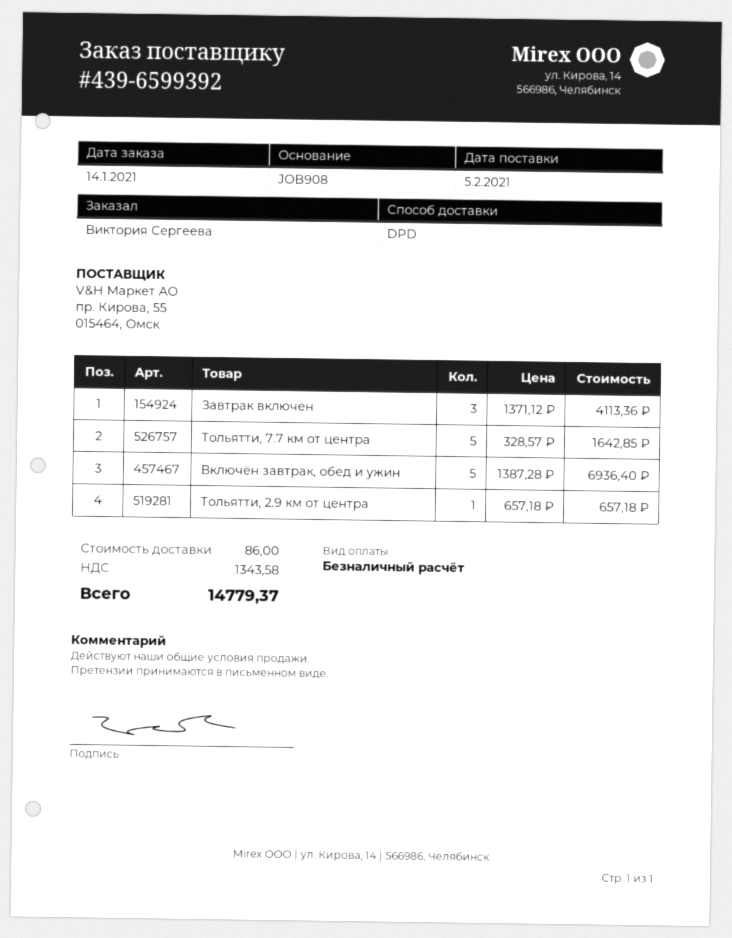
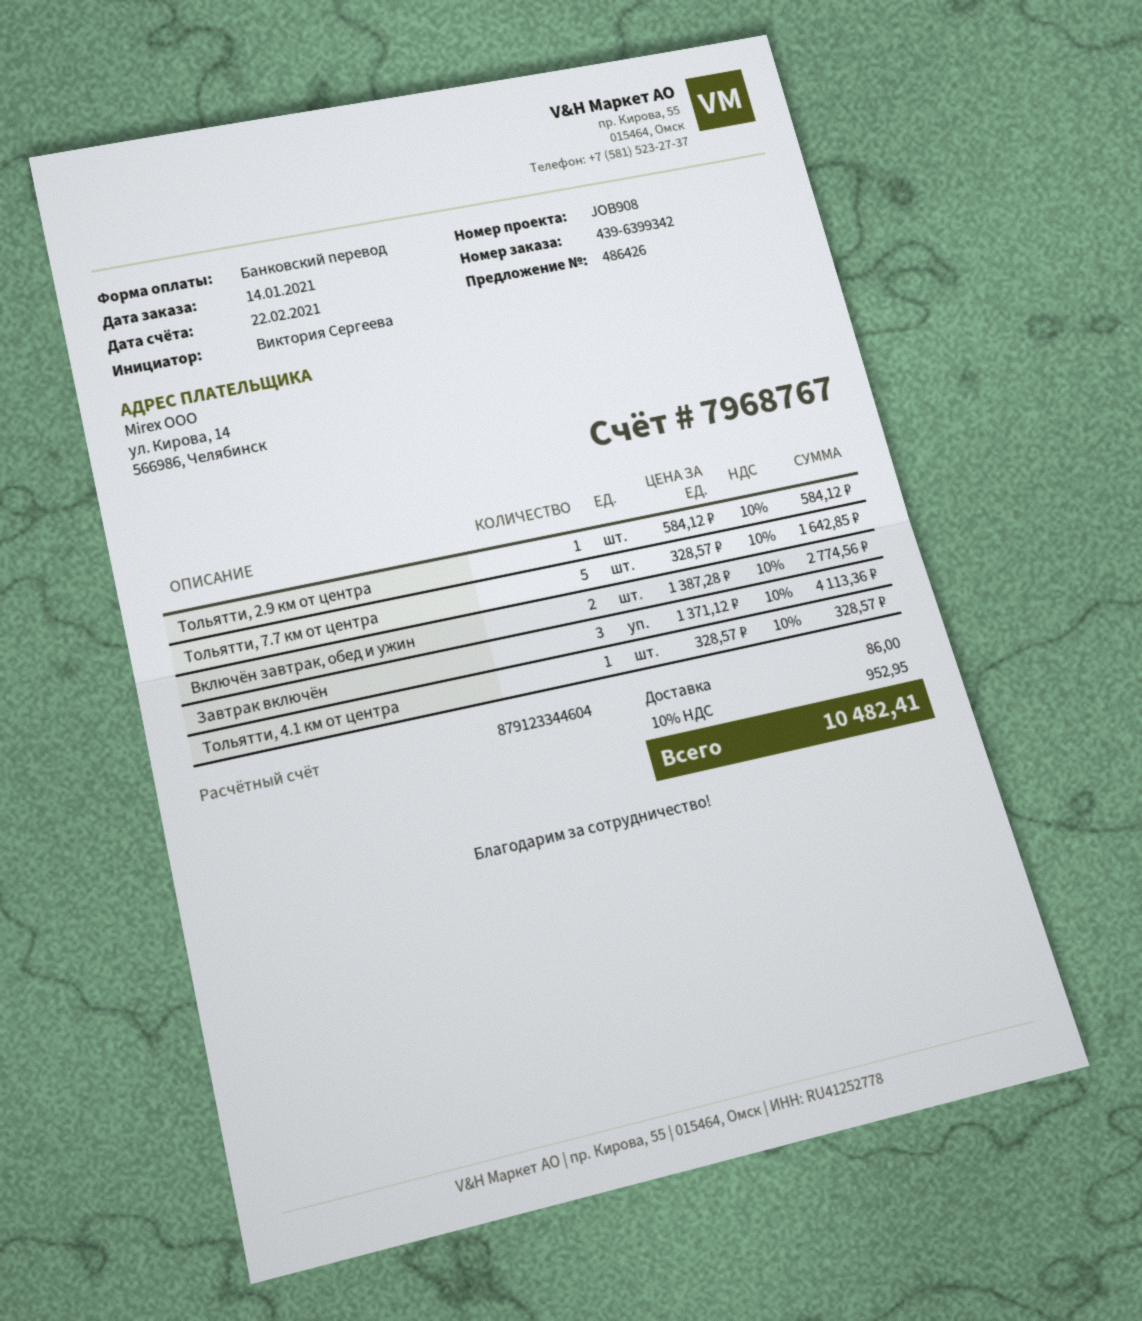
order number: 439-6599392 -> 439-6399342
Включён завтрак, обед и ужин: 5 x 1387.28 = 6936.40 -> 2 x 1387.28 = 2774.56
Тольятти, 2.9 км от центра: 1 x 657.18 = 657.18 -> 1 x 584.12 = 584.12
Тольятти, 4.1 км от центра: none -> 1 x 328.57 = 328.57
tax: 1343.58 -> 952.95
total: 14779.37 -> 10482.41

